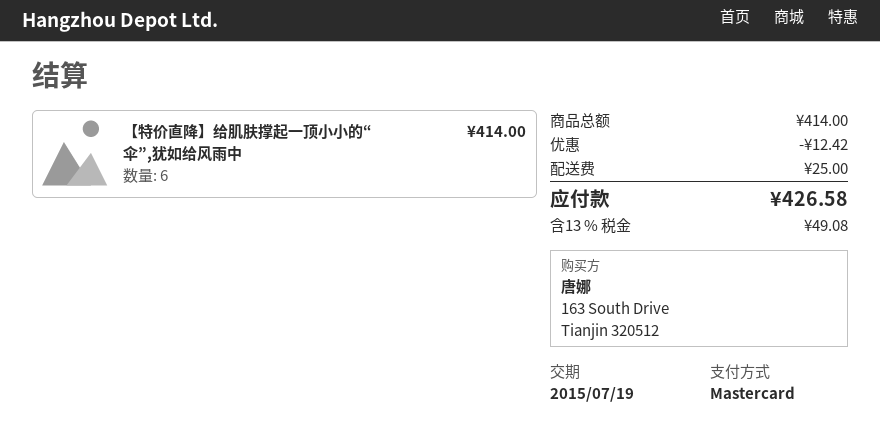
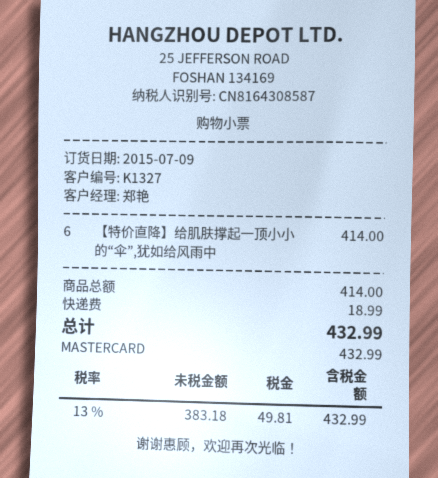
discount: 12.42 -> none
shipping: 25.00 -> 18.99
tax: 13% = 49.08 -> 13% = 49.81
total: 426.58 -> 432.99

